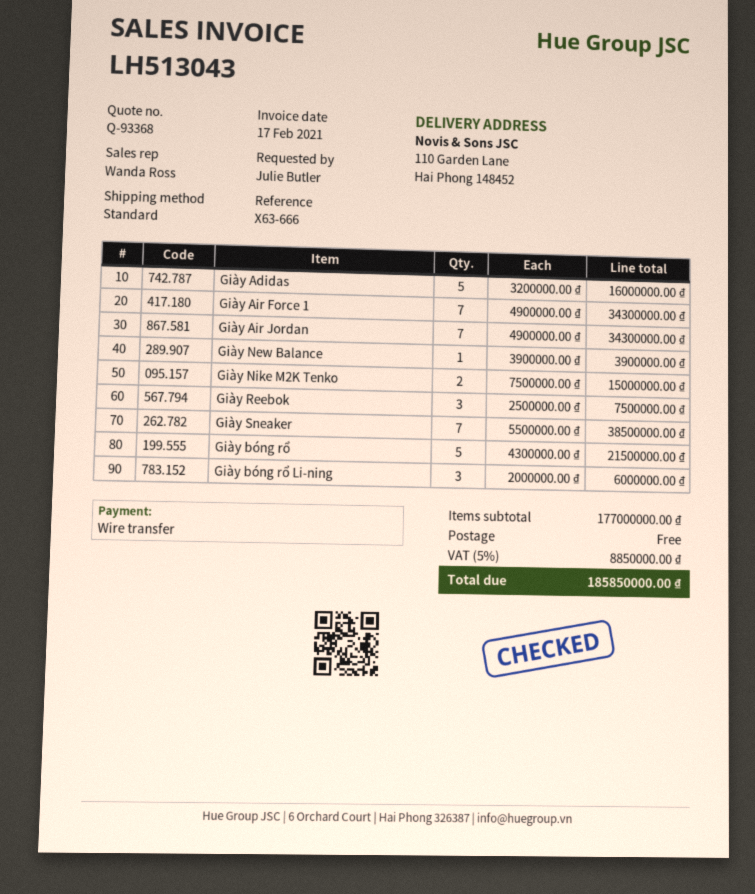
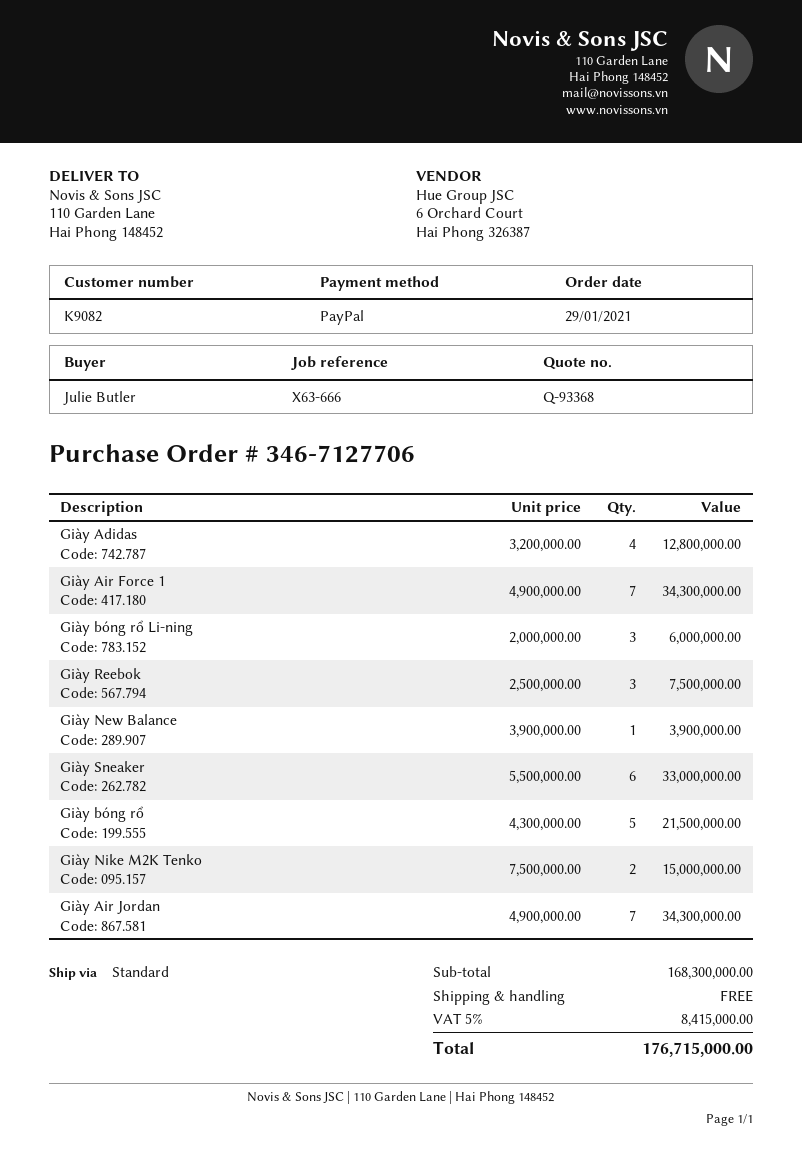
payment method: bank transfer -> PayPal
Giày Adidas: 5 x 3200000.00 = 16000000.00 -> 4 x 3200000.00 = 12800000.00
Giày Sneaker: 7 x 5500000.00 = 38500000.00 -> 6 x 5500000.00 = 33000000.00
subtotal: 177000000.00 -> 168300000.00
tax: 5% = 8850000.00 -> 5% = 8415000.00
total: 185850000.00 -> 176715000.00

